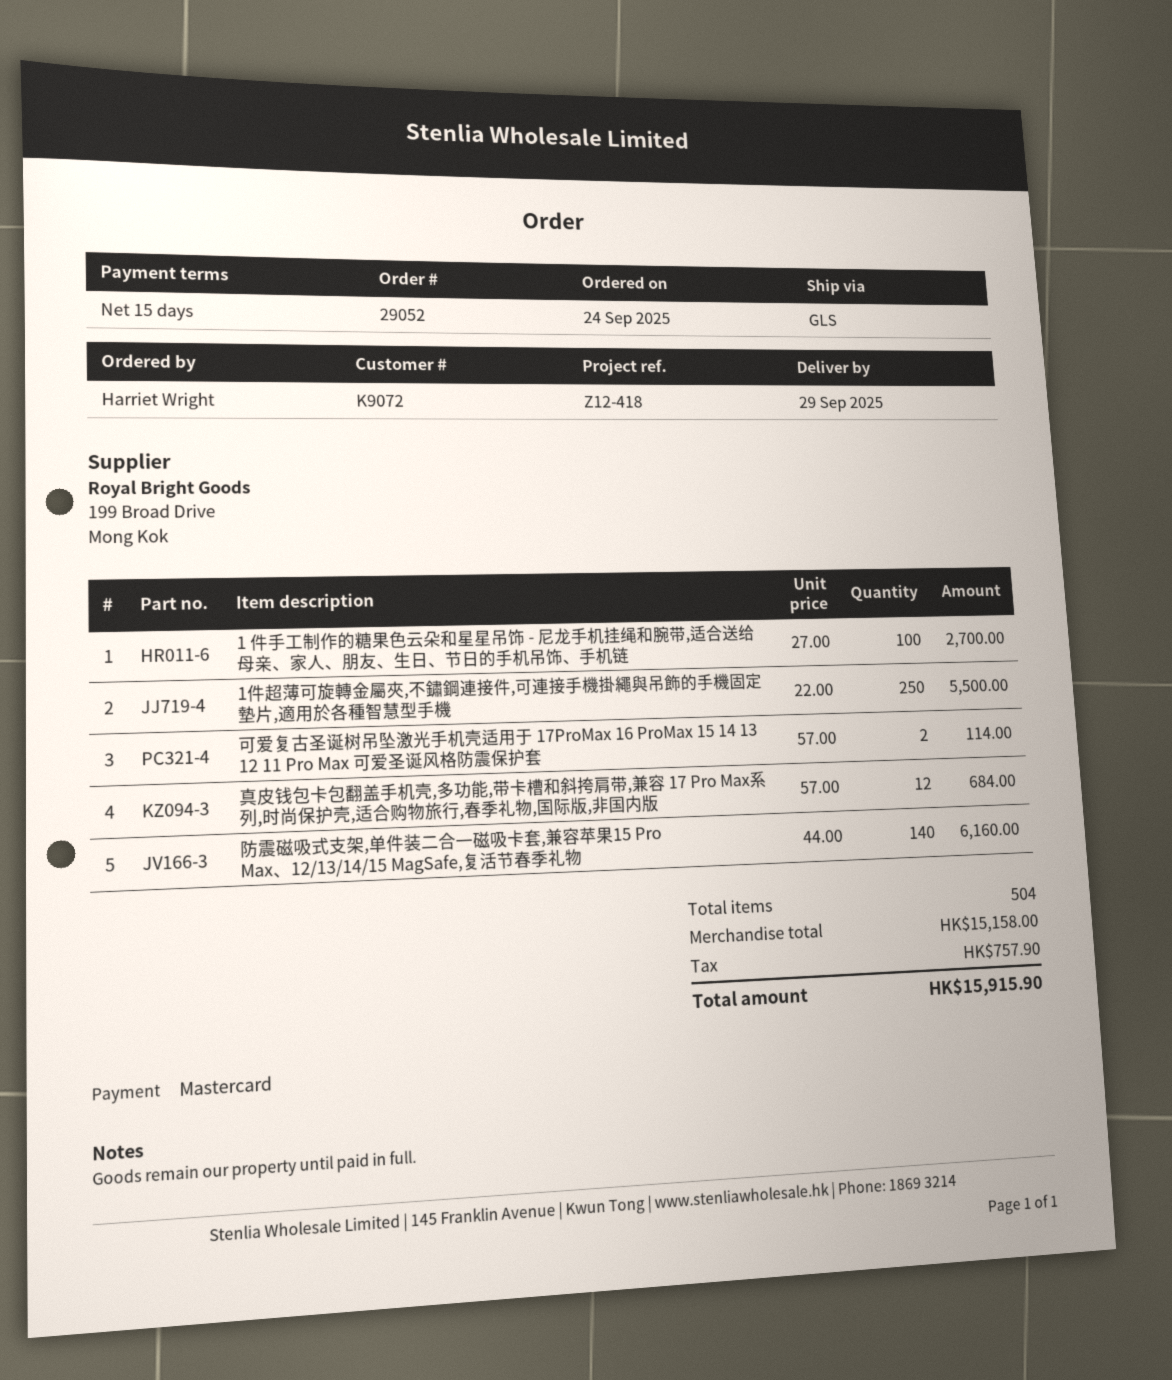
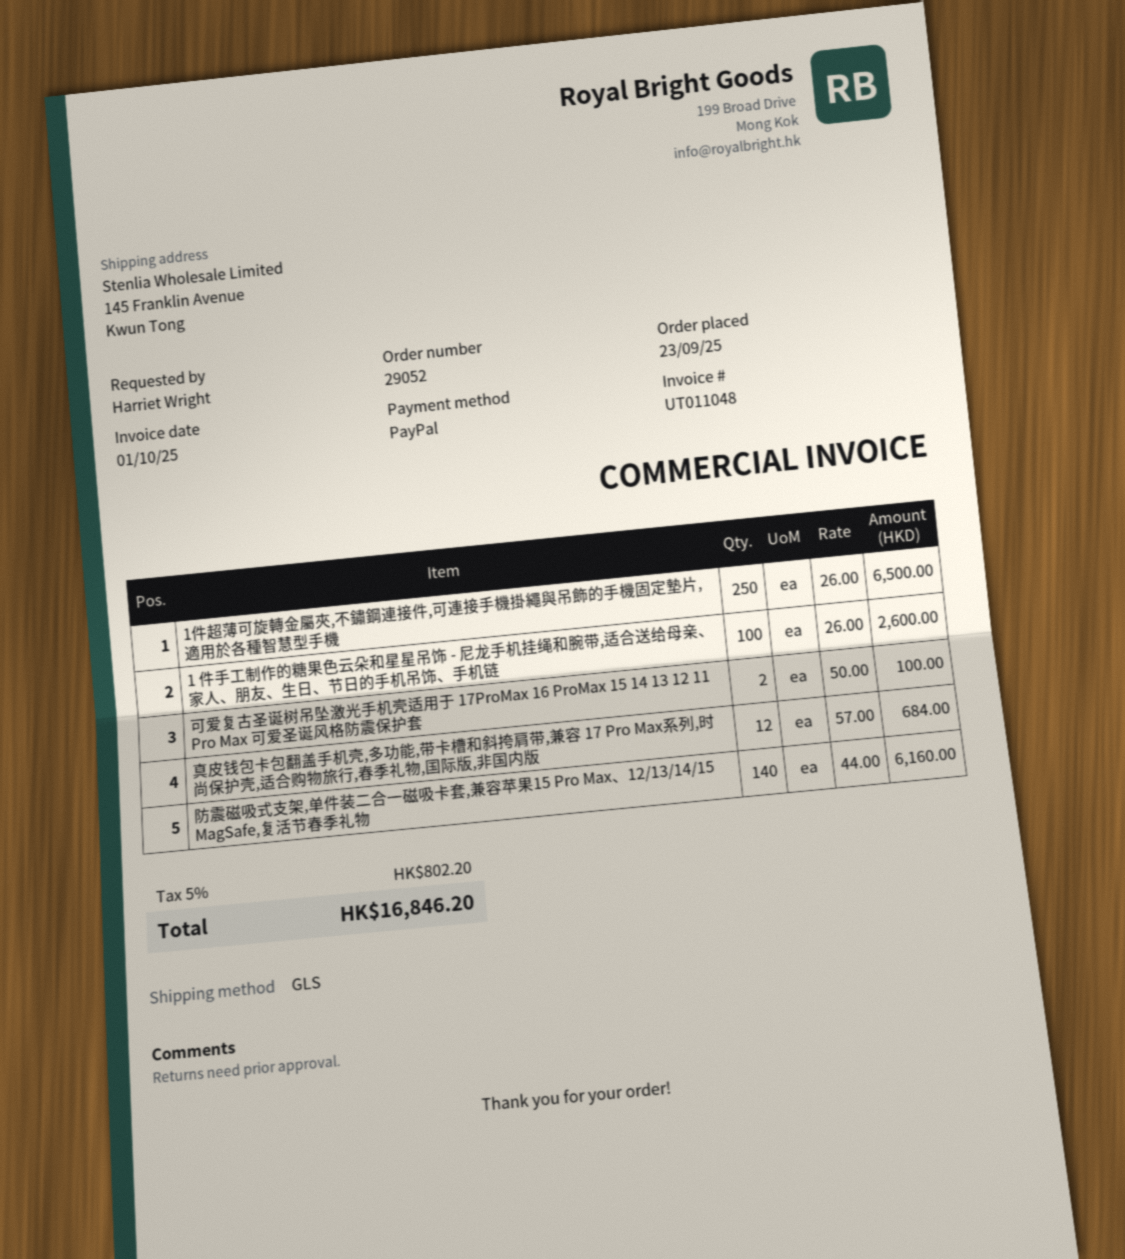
order date: 2025-09-24 -> 2025-09-23
payment method: Mastercard -> PayPal
1 件手工制作的糖果色云朵和星星吊饰 - 尼龙手机挂绳和腕带,适合送给母亲、家人、朋友、生日、节日的手机吊饰、手机链: 100 x 27.00 = 2700.00 -> 100 x 26.00 = 2600.00
1件超薄可旋轉金屬夾,不鏽鋼連接件,可連接手機掛繩與吊飾的手機固定墊片,適用於各種智慧型手機: 250 x 22.00 = 5500.00 -> 250 x 26.00 = 6500.00
可爱复古圣诞树吊坠激光手机壳适用于 17ProMax 16 ProMax 15 14 13 12 11 Pro Max 可爱圣诞风格防震保护套: 2 x 57.00 = 114.00 -> 2 x 50.00 = 100.00
tax: 757.90 -> 802.20
total: 15915.90 -> 16846.20

